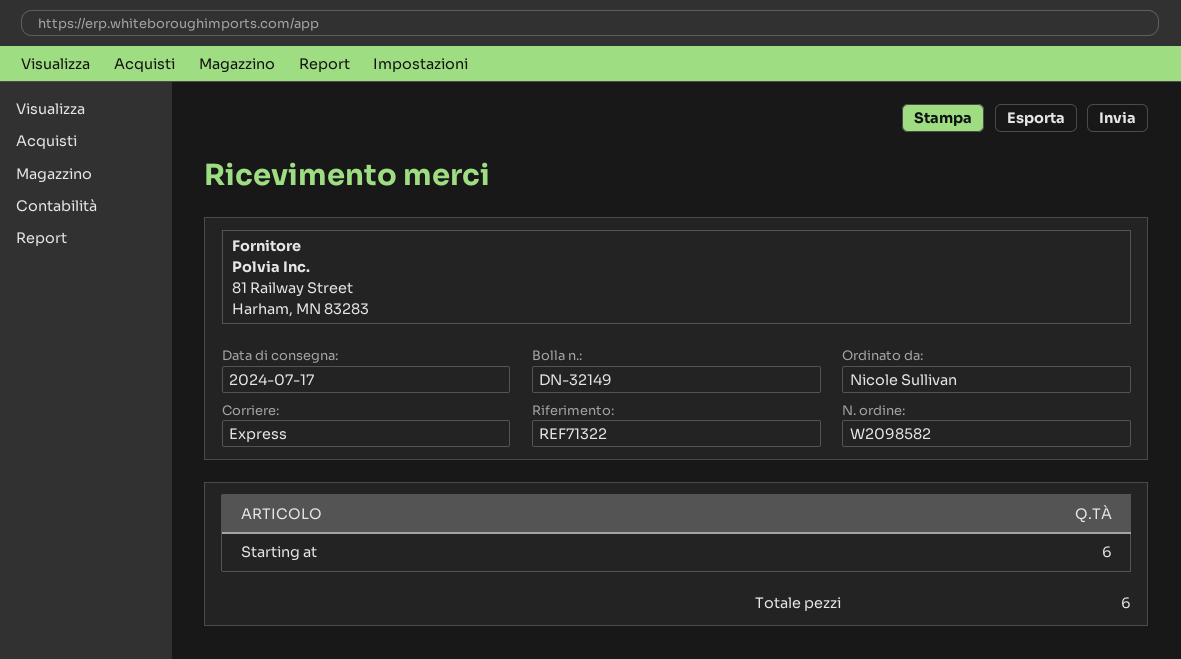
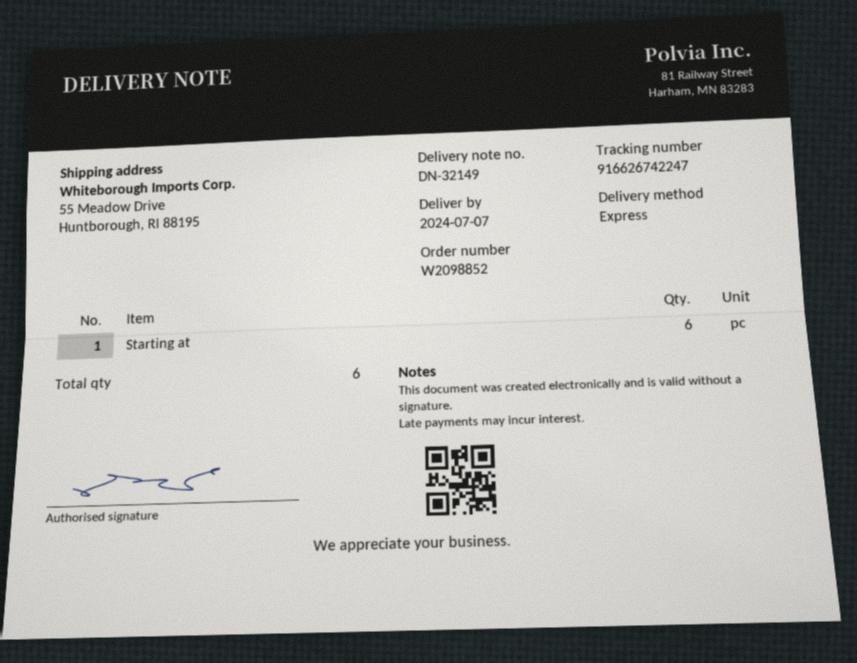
order number: W2098582 -> W2098852
delivery date: 2024-07-17 -> 2024-07-07

